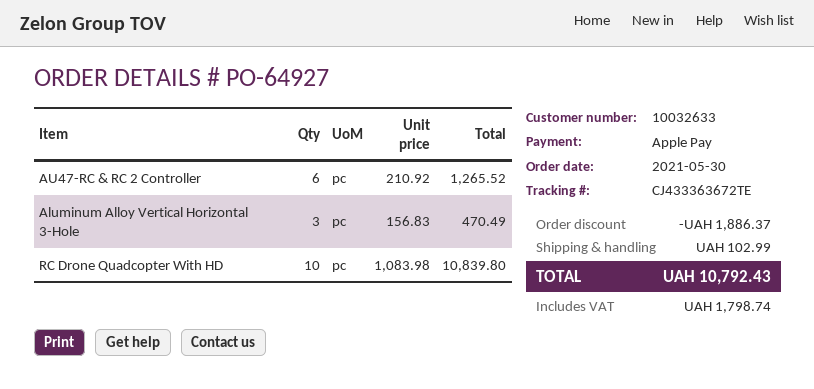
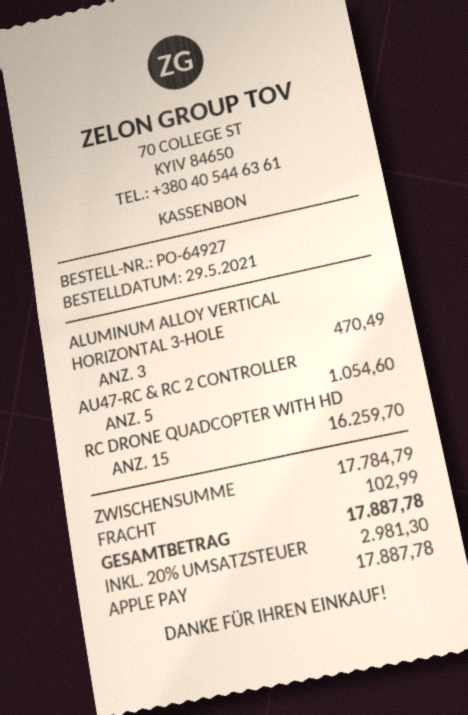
order date: 2021-05-30 -> 2021-05-29
AU47-RC & RC 2 Controller: 6 for 1265.52 -> 5 for 1054.60
RC Drone Quadcopter With HD: 10 for 10839.80 -> 15 for 16259.70
discount: 1886.37 -> none
tax: 1798.74 -> 2981.30
total: 10792.43 -> 17887.78

